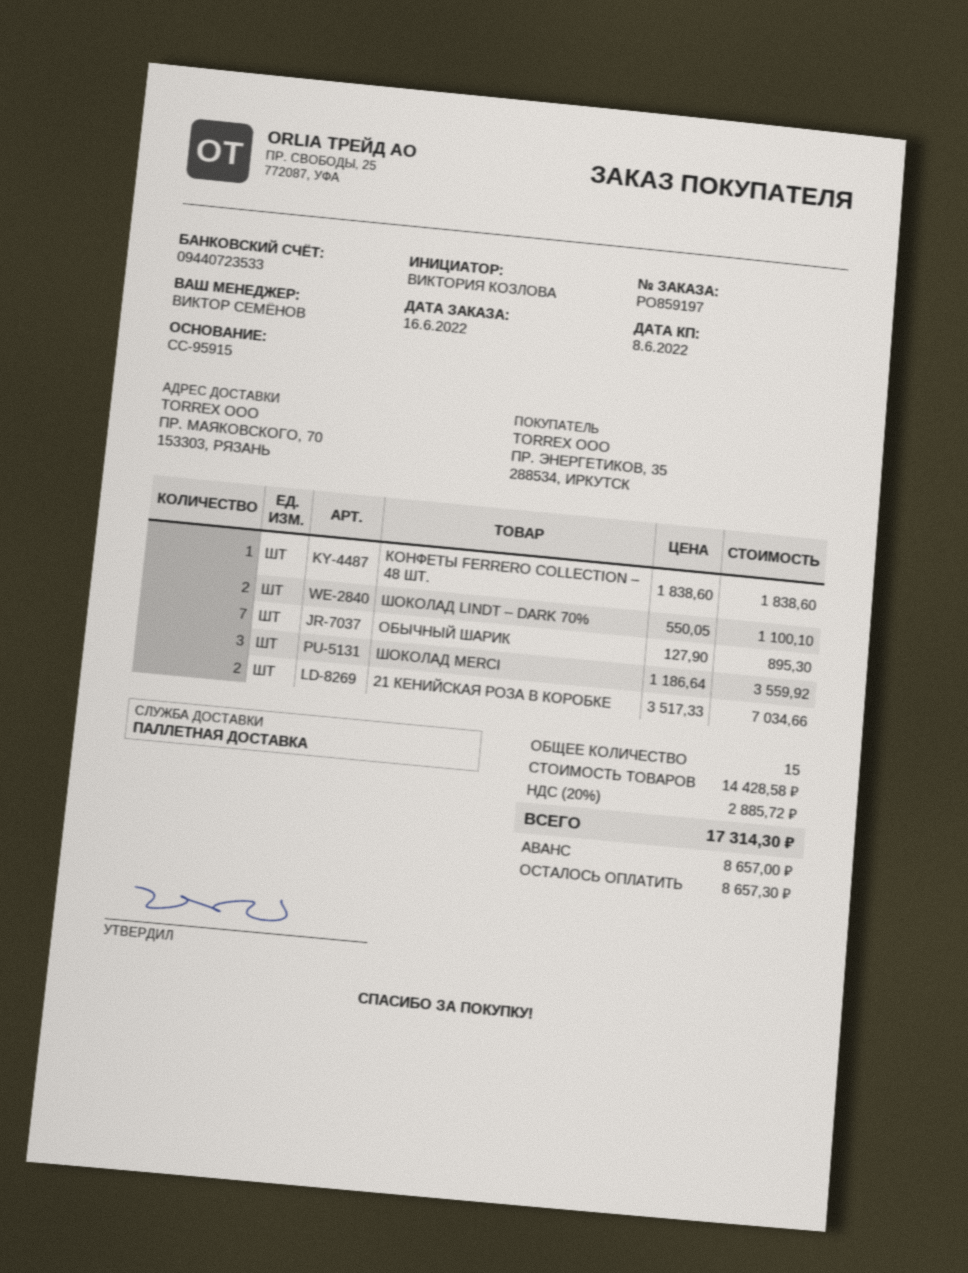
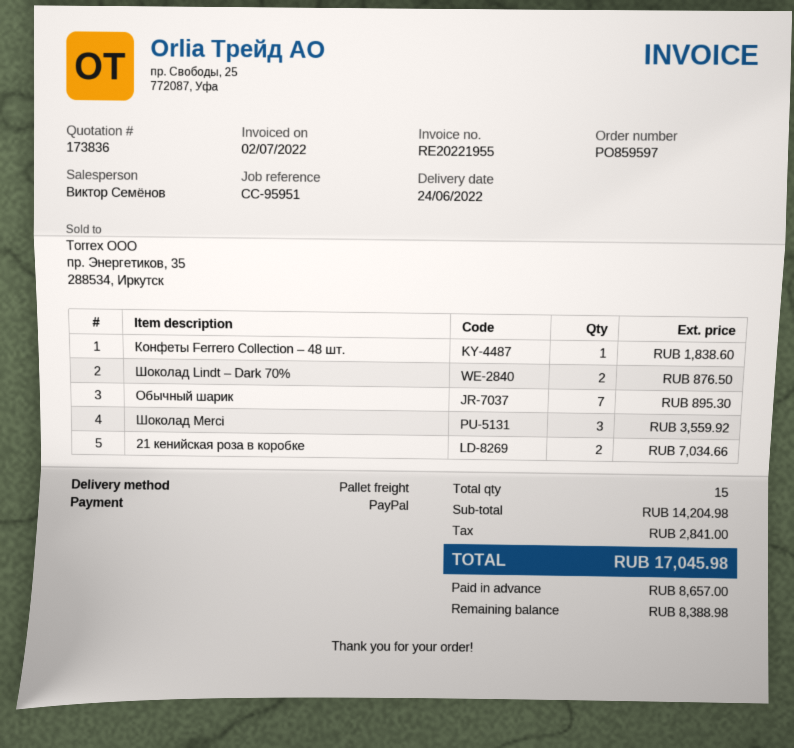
order number: PO859197 -> PO859597
reference: CC-95915 -> CC-95951
ШОКОЛАД LINDT – DARK 70%: 2 for 1100.10 -> 2 for 876.50
subtotal: 14428.58 -> 14204.98
tax: 2885.72 -> 2841.00
total: 17314.30 -> 17045.98
balance: 8657.30 -> 8388.98

